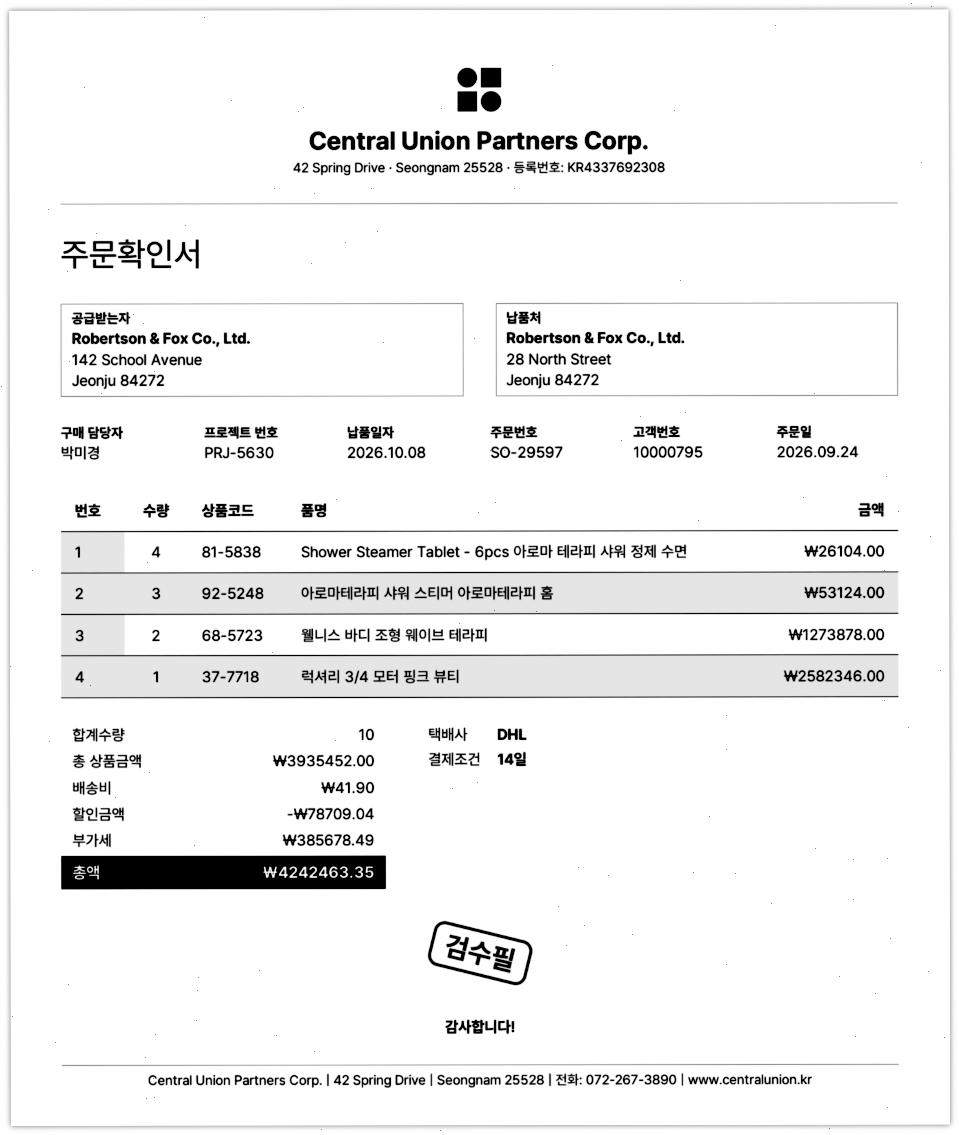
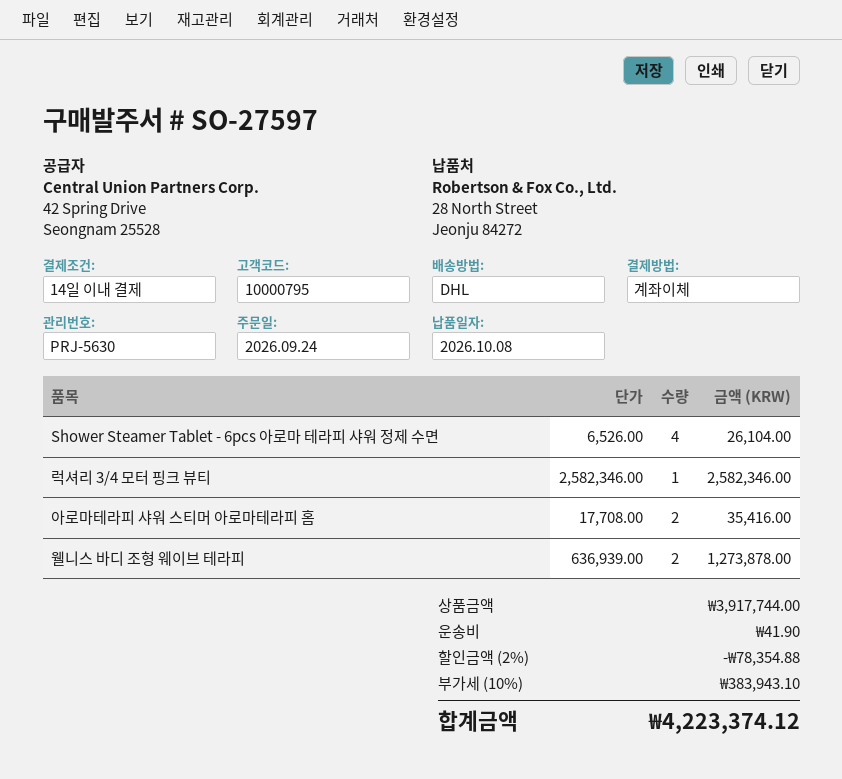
order number: SO-29597 -> SO-27597
아로마테라피 샤워 스티머 아로마테라피 홈: 3 for 53124.00 -> 2 for 35416.00
subtotal: 3935452.00 -> 3917744.00
discount: 78709.04 -> 78354.88
tax: 385678.49 -> 383943.10
total: 4242463.35 -> 4223374.12

